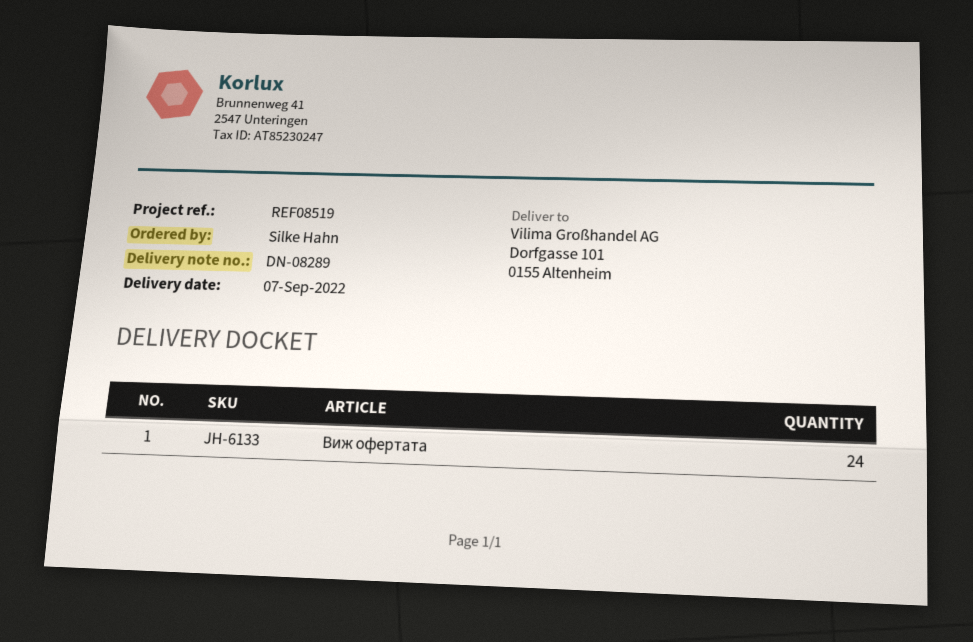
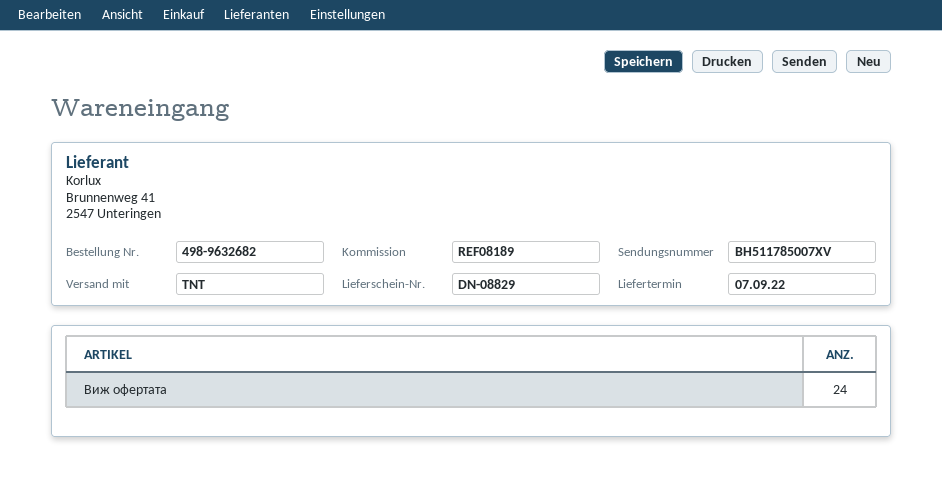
delivery note number: DN-08289 -> DN-08829
reference: REF08519 -> REF08189

